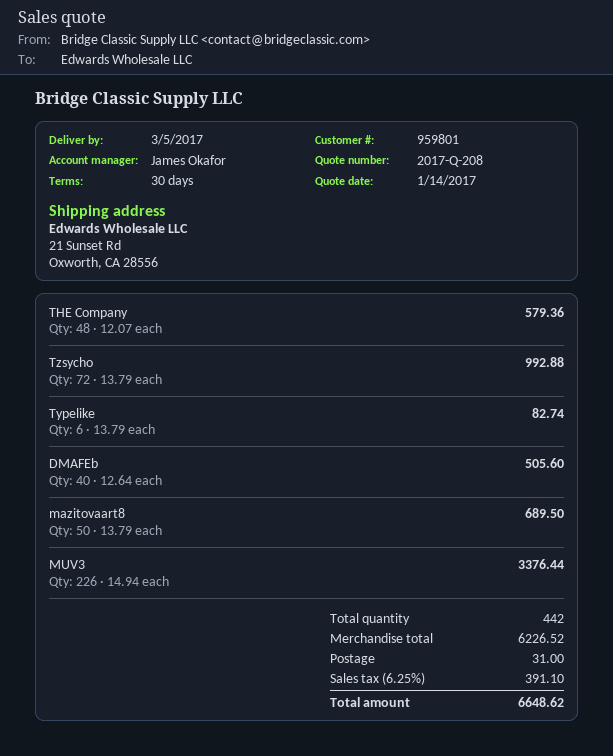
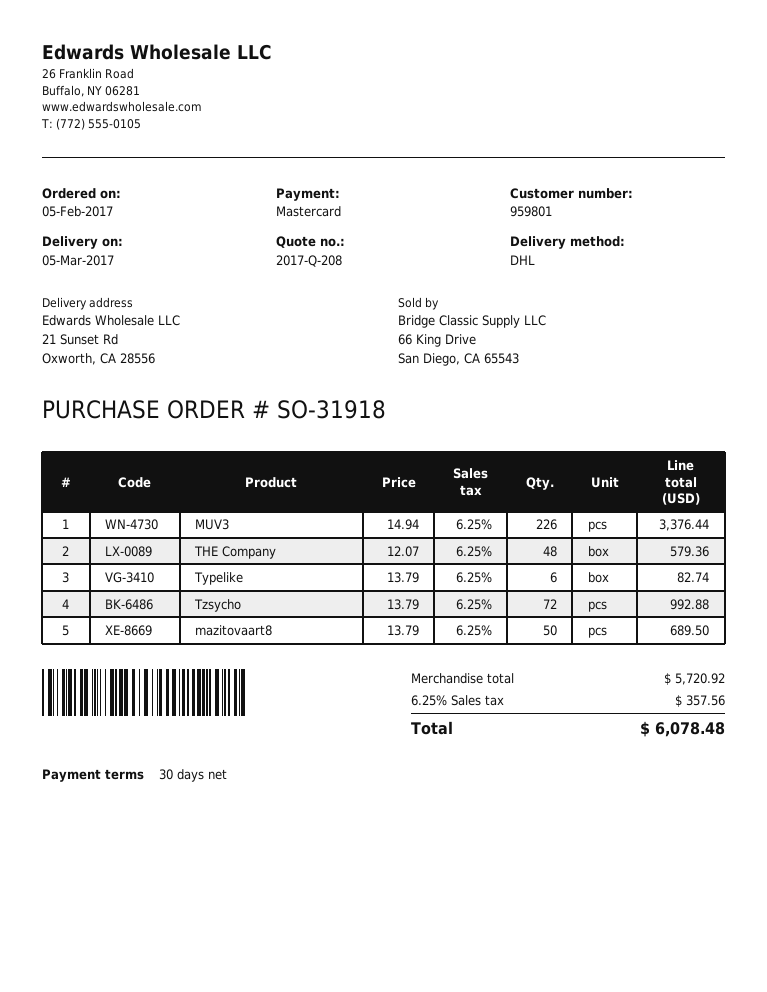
DMAFEb: 40 x 12.64 = 505.60 -> none
subtotal: 6226.52 -> 5720.92
shipping: 31.00 -> none
tax: 6.25% = 391.10 -> 6.25% = 357.56
total: 6648.62 -> 6078.48

